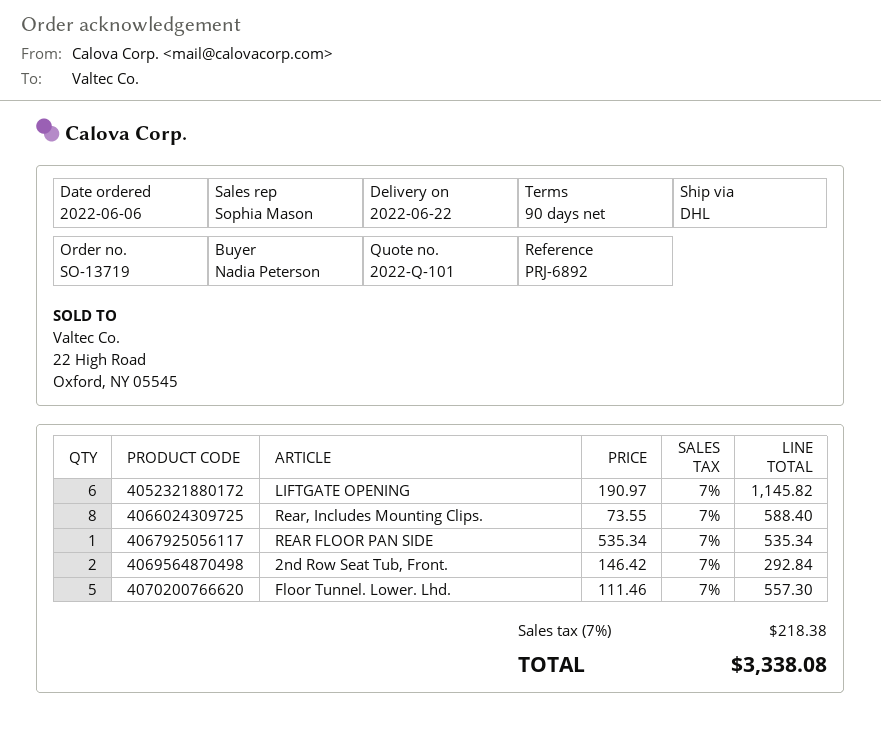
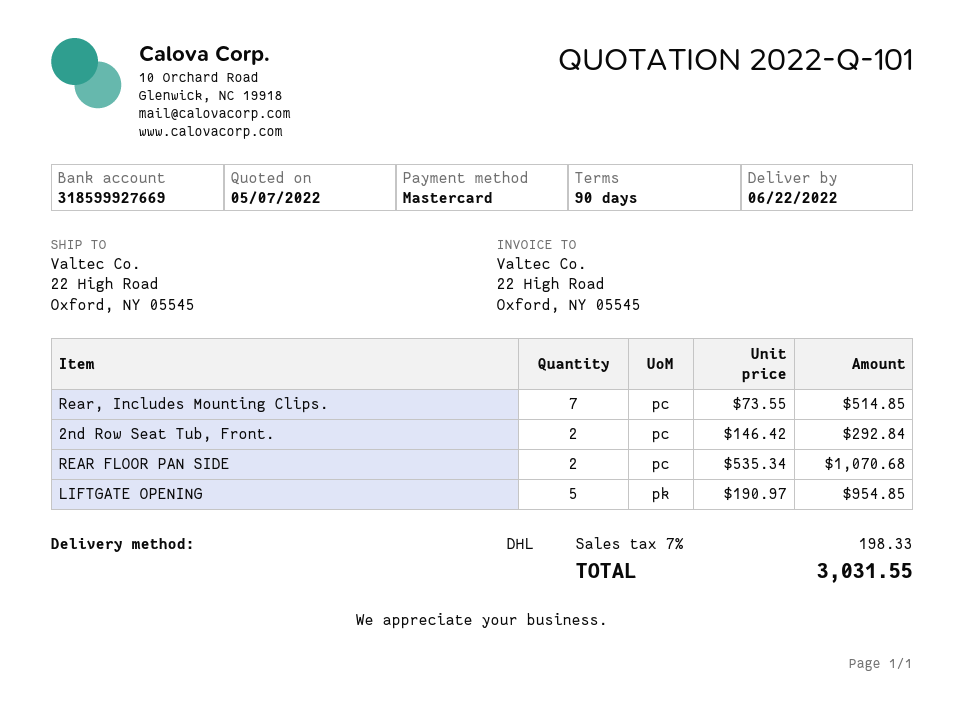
LIFTGATE OPENING: 6 x 190.97 = 1145.82 -> 5 x 190.97 = 954.85
Rear, Includes Mounting Clips.: 8 x 73.55 = 588.40 -> 7 x 73.55 = 514.85
REAR FLOOR PAN SIDE: 1 x 535.34 = 535.34 -> 2 x 535.34 = 1070.68
Floor Tunnel. Lower. Lhd.: 5 x 111.46 = 557.30 -> none
tax: 7% = 218.38 -> 7% = 198.33
total: 3338.08 -> 3031.55

